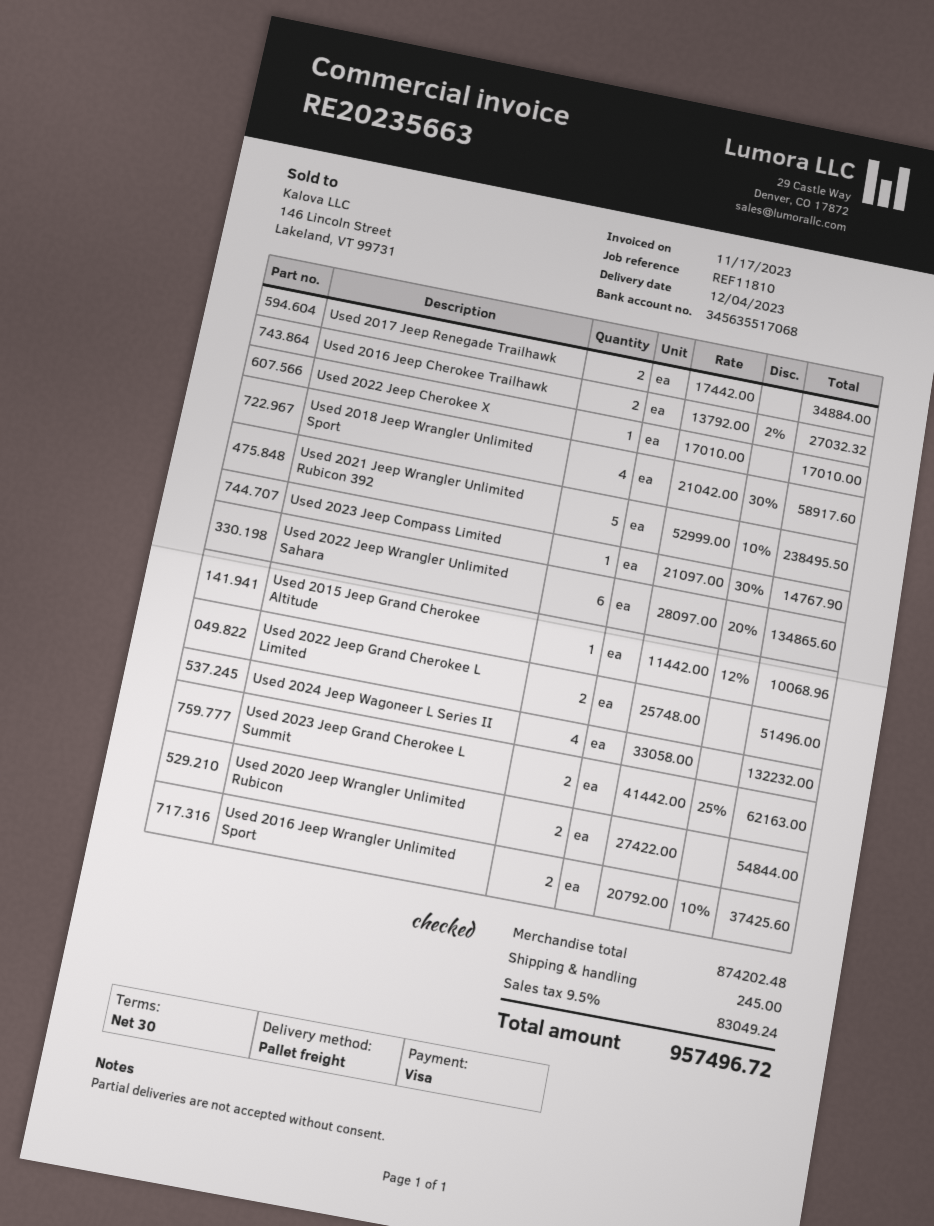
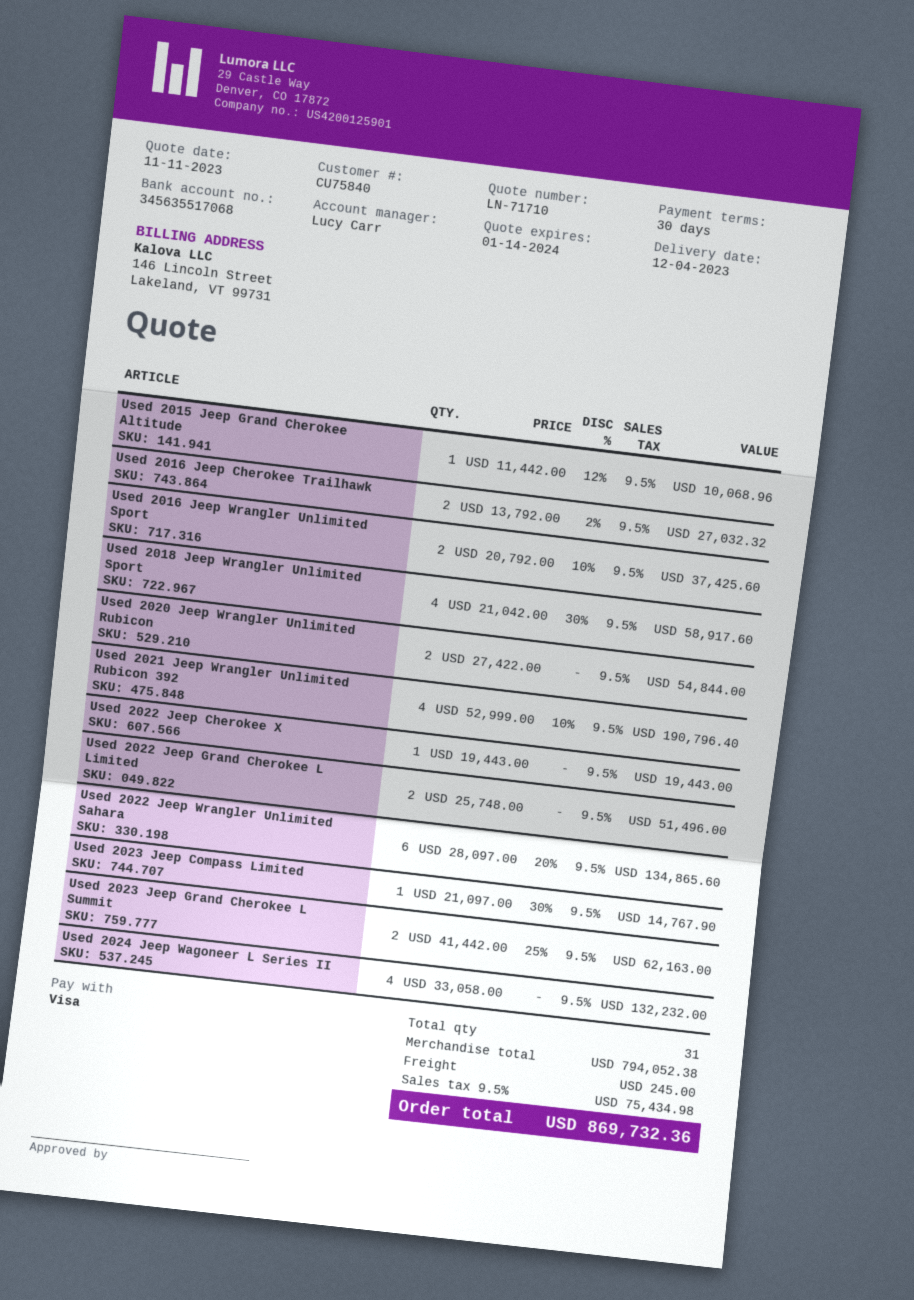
Used 2017 Jeep Renegade Trailhawk: 2 x 17442.00 = 34884.00 -> none
Used 2022 Jeep Cherokee X: 1 x 17010.00 = 17010.00 -> 1 x 19443.00 = 19443.00
Used 2021 Jeep Wrangler Unlimited Rubicon 392: 5 x 52999.00 - 10% = 238495.50 -> 4 x 52999.00 - 10% = 190796.40
subtotal: 874202.48 -> 794052.38
tax: 9.5% = 83049.24 -> 9.5% = 75434.98
total: 957496.72 -> 869732.36

